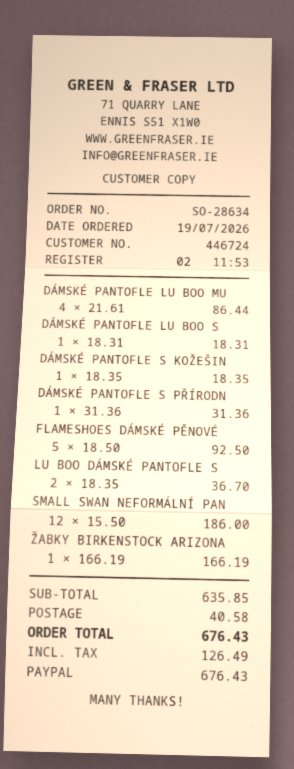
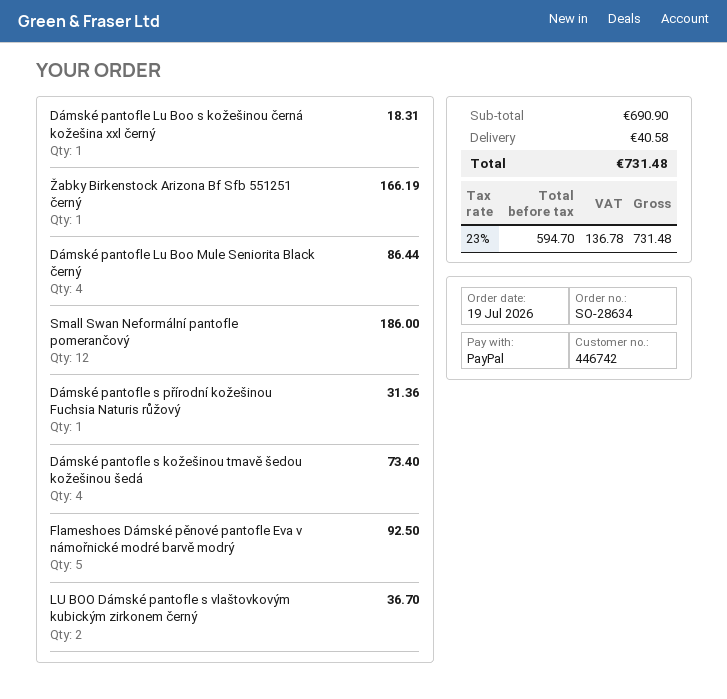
customer number: 446724 -> 446742
DÁMSKÉ PANTOFLE S KOŽEŠIN: 1 for 18.35 -> 4 for 73.40
subtotal: 635.85 -> 690.90
tax: 126.49 -> 136.78
total: 676.43 -> 731.48

